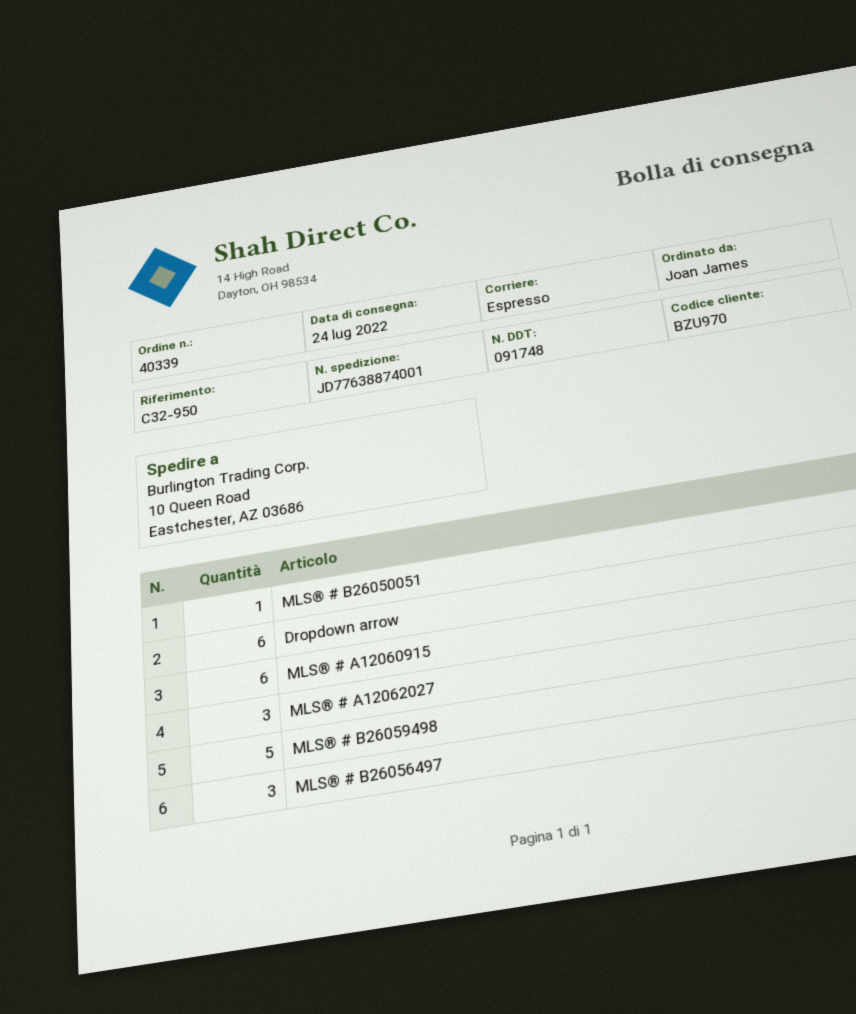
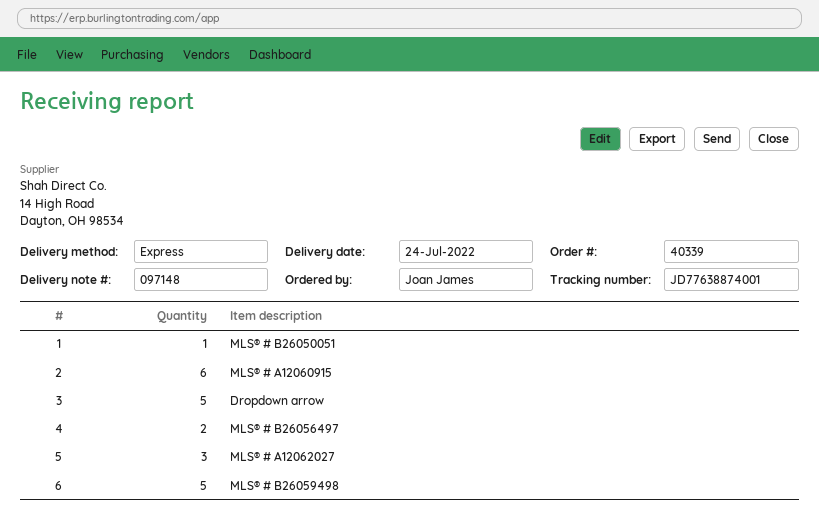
delivery note number: 091748 -> 097148
Dropdown arrow: 6 -> 5
MLS® # B26056497: 3 -> 2

